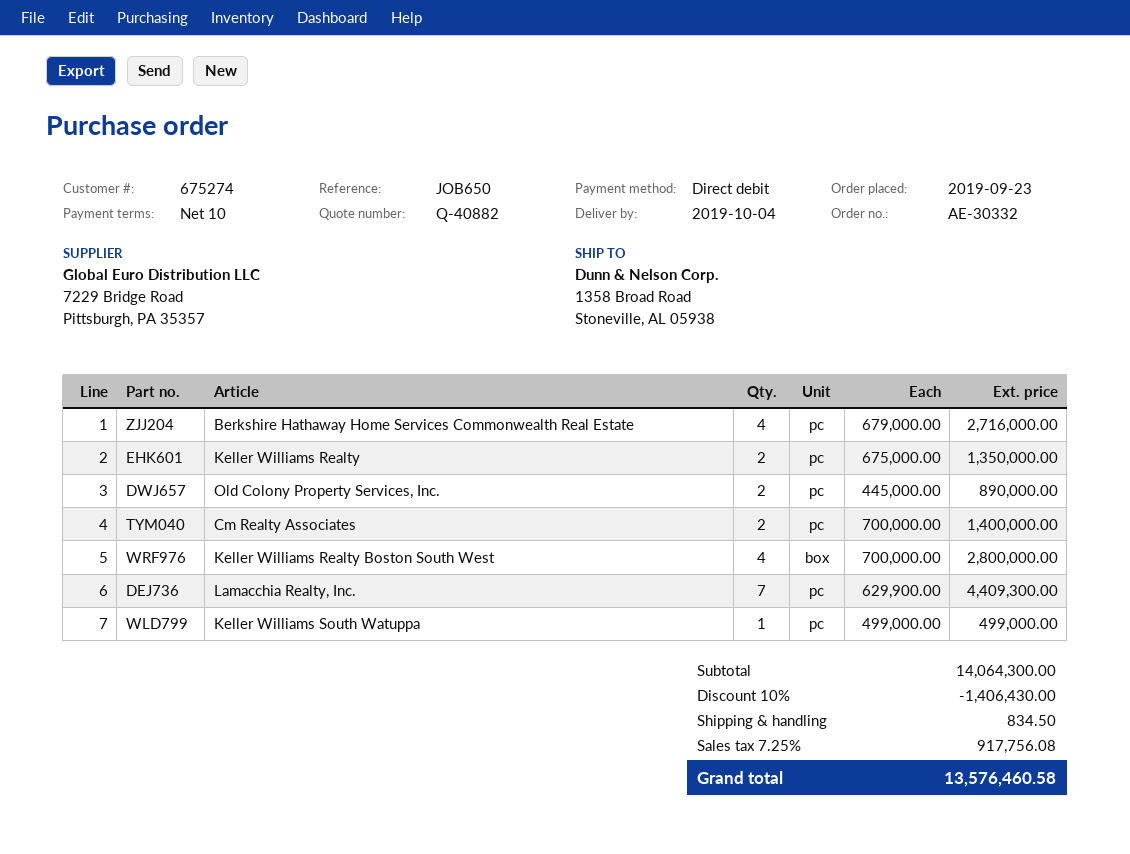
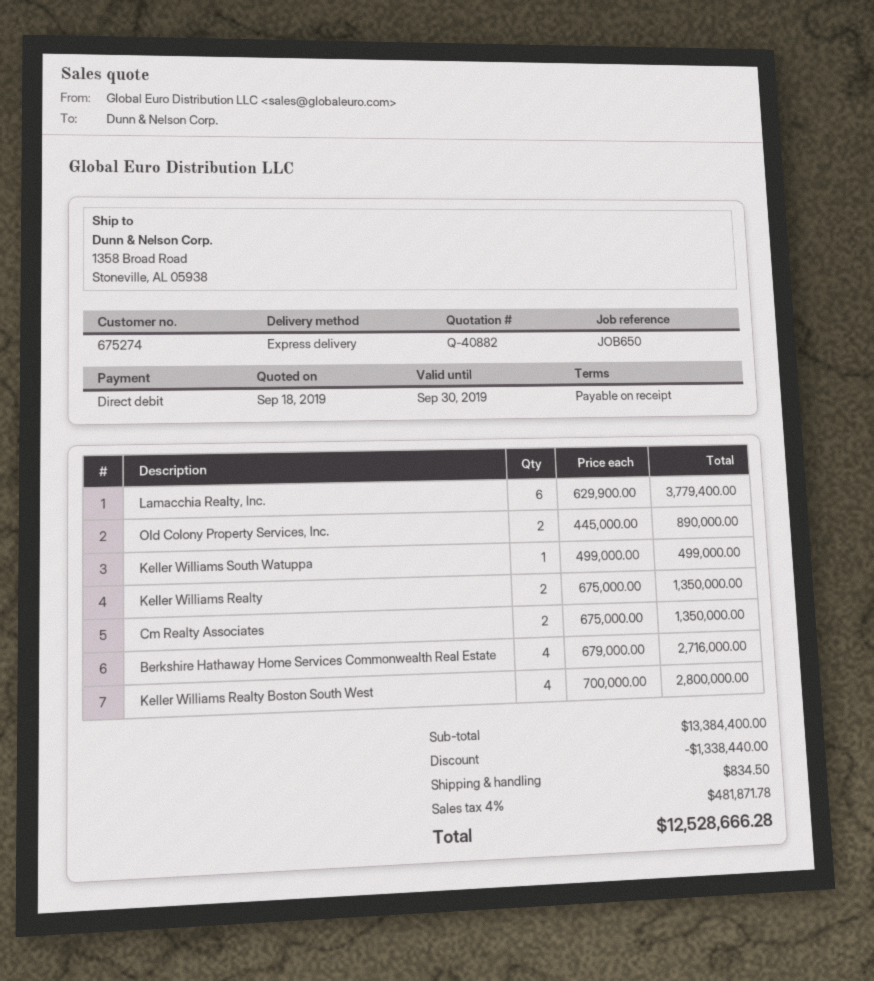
payment terms: 10 days -> on receipt
Cm Realty Associates: 2 x 700000.00 = 1400000.00 -> 2 x 675000.00 = 1350000.00
Lamacchia Realty, Inc.: 7 x 629900.00 = 4409300.00 -> 6 x 629900.00 = 3779400.00
subtotal: 14064300.00 -> 13384400.00
discount: 1406430.00 -> 1338440.00
tax: 7.25% = 917756.08 -> 4% = 481871.78
total: 13576460.58 -> 12528666.28

